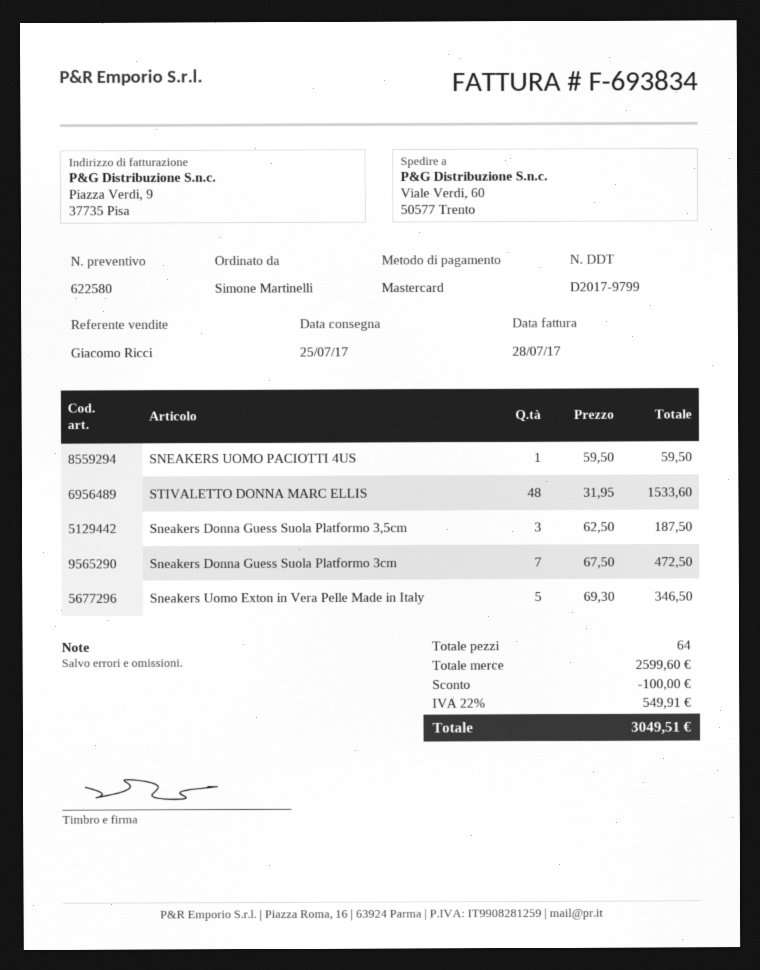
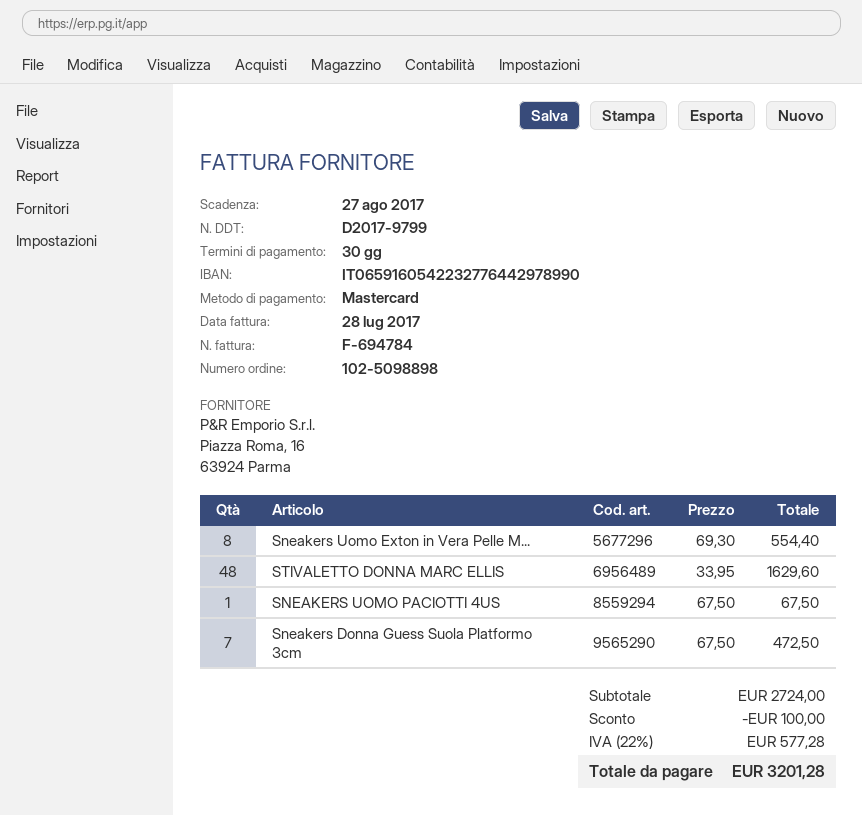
invoice number: F-693834 -> F-694784
SNEAKERS UOMO PACIOTTI 4US: 1 x 59.50 = 59.50 -> 1 x 67.50 = 67.50
STIVALETTO DONNA MARC ELLIS: 48 x 31.95 = 1533.60 -> 48 x 33.95 = 1629.60
Sneakers Donna Guess Suola Platformo 3,5cm: 3 x 62.50 = 187.50 -> none
Sneakers Uomo Exton in Vera Pelle Made in Italy: 5 x 69.30 = 346.50 -> 8 x 69.30 = 554.40
subtotal: 2599.60 -> 2724.00
tax: 22% = 549.91 -> 22% = 577.28
total: 3049.51 -> 3201.28

